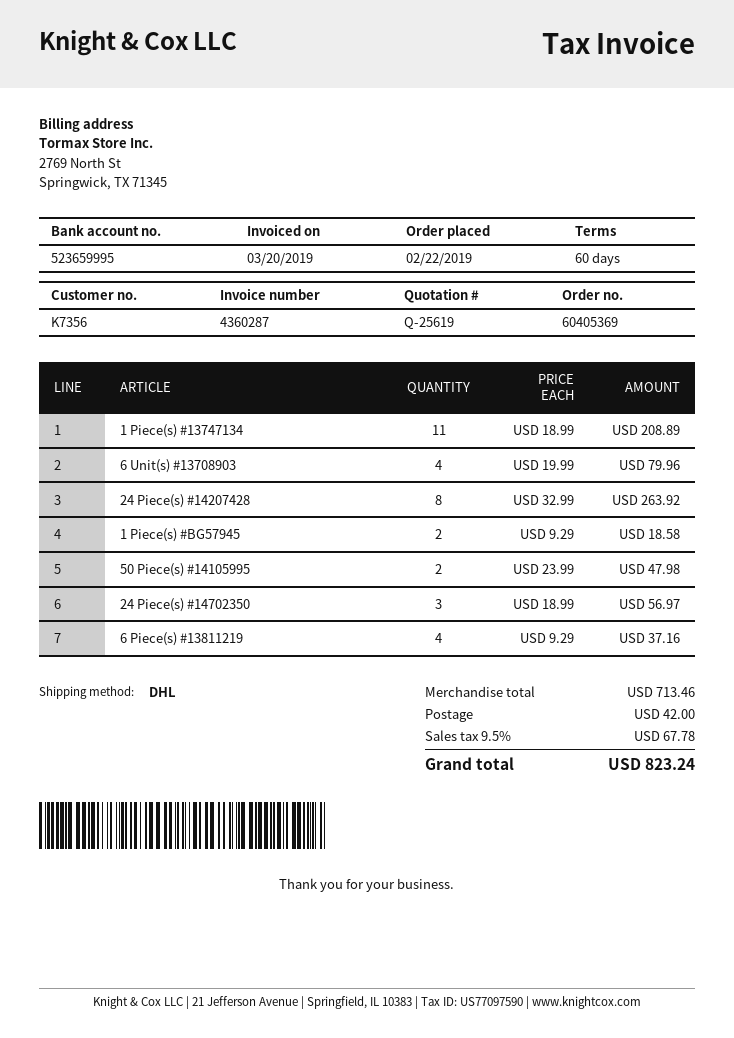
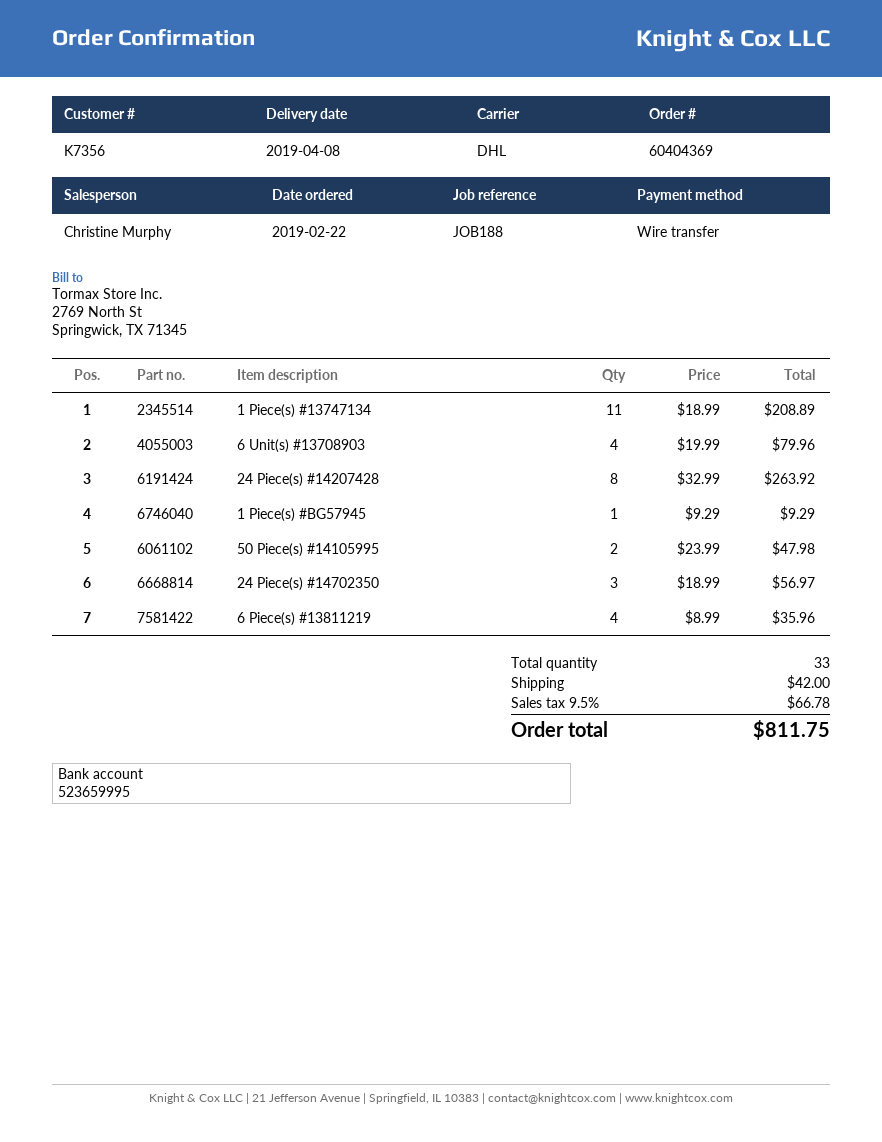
order number: 60405369 -> 60404369
1 Piece(s) #BG57945: 2 x 9.29 = 18.58 -> 1 x 9.29 = 9.29
6 Piece(s) #13811219: 4 x 9.29 = 37.16 -> 4 x 8.99 = 35.96
tax: 9.5% = 67.78 -> 9.5% = 66.78
total: 823.24 -> 811.75

